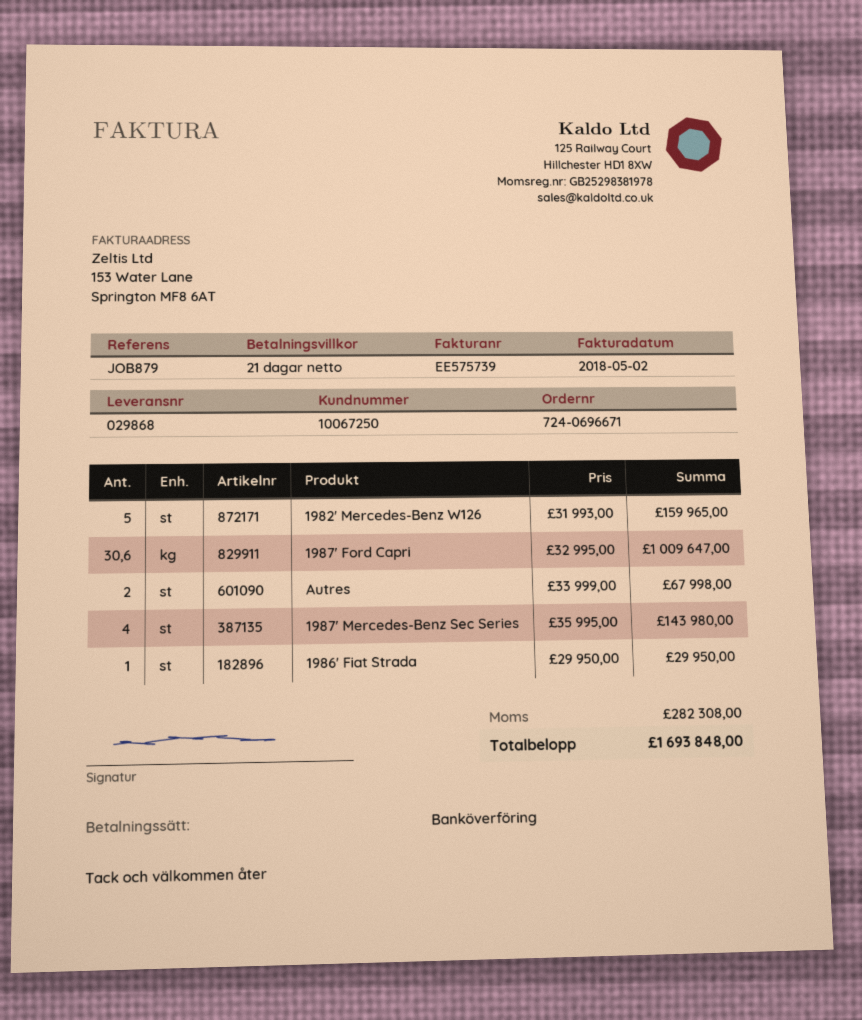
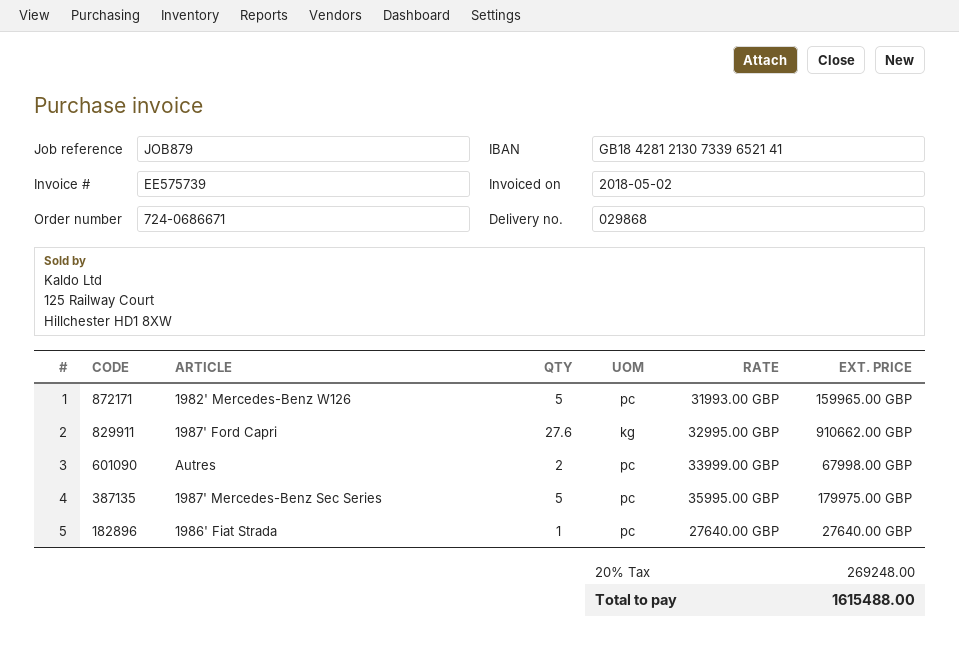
order number: 724-0696671 -> 724-0686671
1987' Ford Capri: 30.6 x 32995.00 = 1009647.00 -> 27.6 x 32995.00 = 910662.00
1987' Mercedes-Benz Sec Series: 4 x 35995.00 = 143980.00 -> 5 x 35995.00 = 179975.00
1986' Fiat Strada: 1 x 29950.00 = 29950.00 -> 1 x 27640.00 = 27640.00
tax: 282308.00 -> 269248.00
total: 1693848.00 -> 1615488.00

